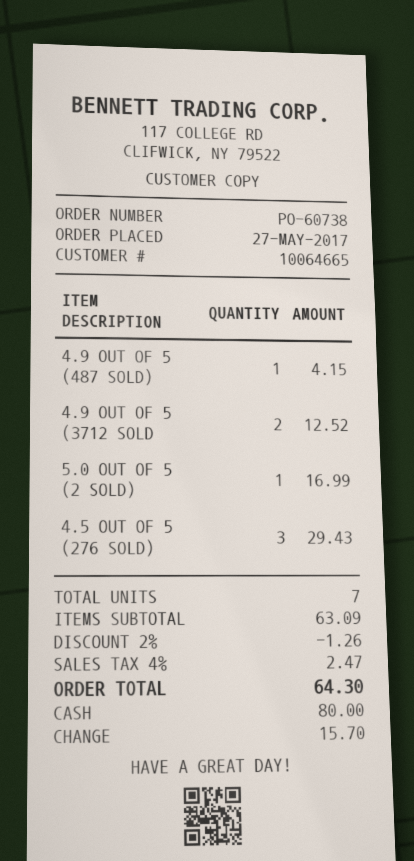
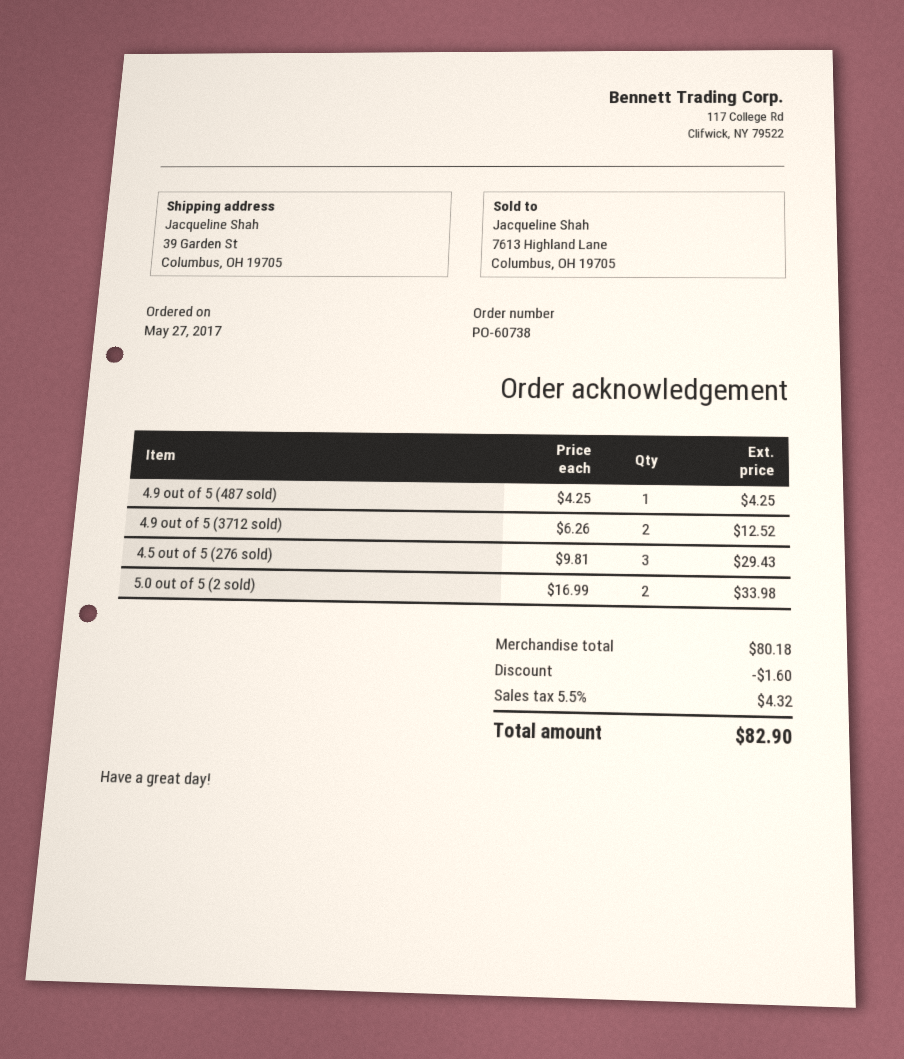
4.9 OUT OF 5 (487 SOLD): 1 for 4.15 -> 1 for 4.25
5.0 OUT OF 5 (2 SOLD): 1 for 16.99 -> 2 for 33.98
subtotal: 63.09 -> 80.18
discount: 1.26 -> 1.60
tax: 4% = 2.47 -> 5.5% = 4.32
total: 64.30 -> 82.90

